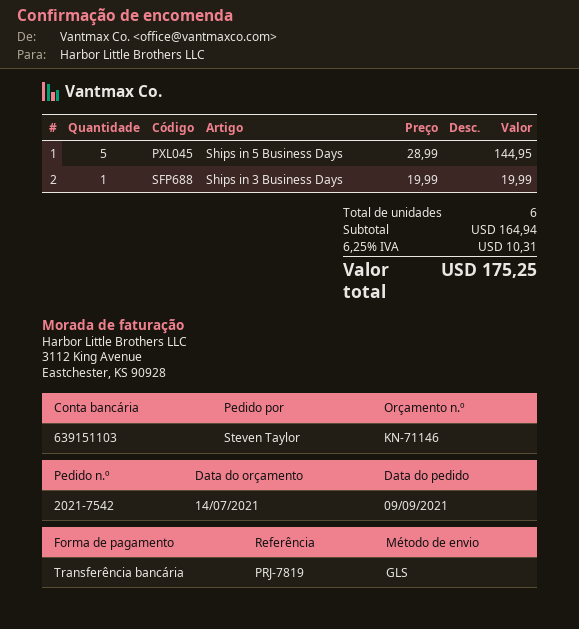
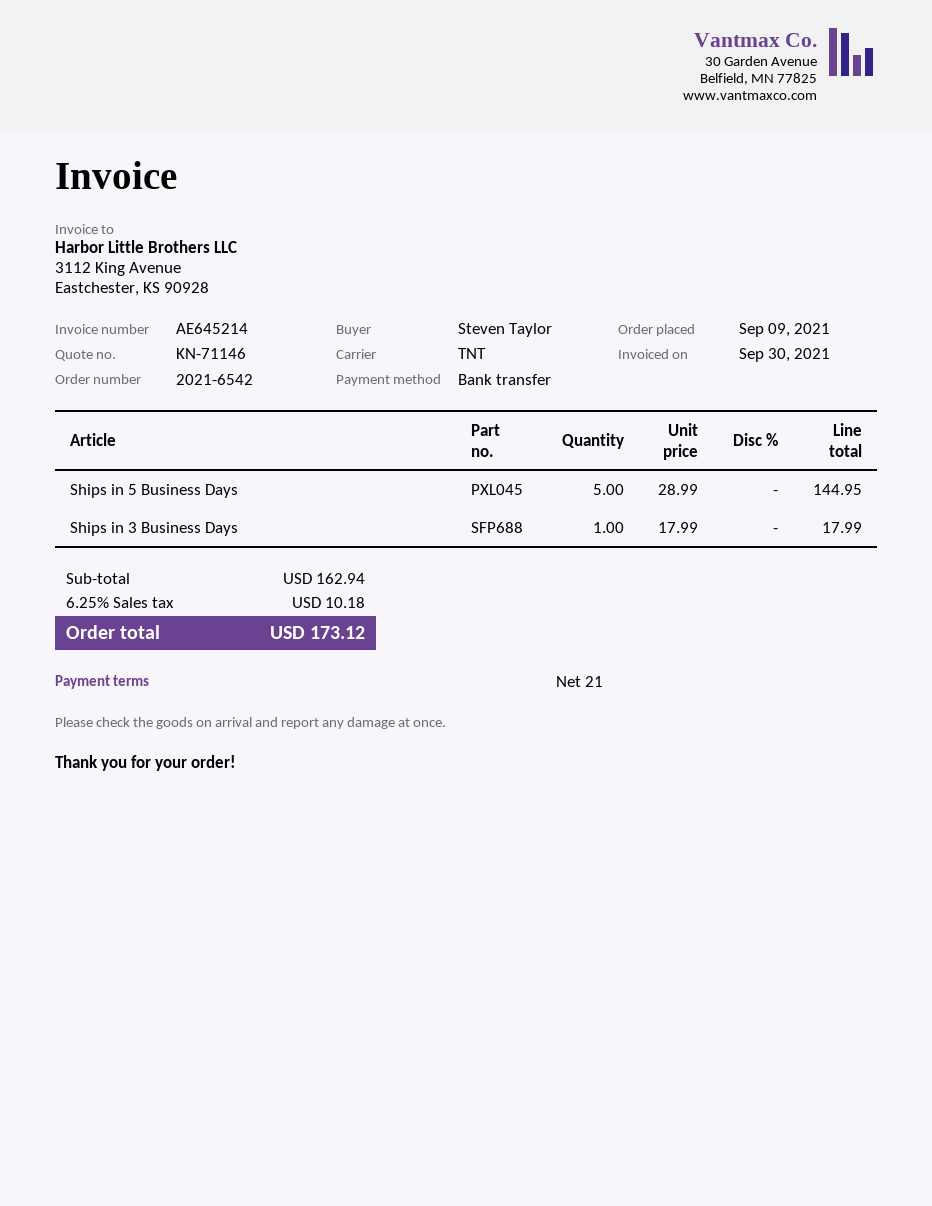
order number: 2021-7542 -> 2021-6542
shipping method: GLS -> TNT
Ships in 3 Business Days: 1 x 19.99 = 19.99 -> 1 x 17.99 = 17.99
subtotal: 164.94 -> 162.94
tax: 6.25% = 10.31 -> 6.25% = 10.18
total: 175.25 -> 173.12

